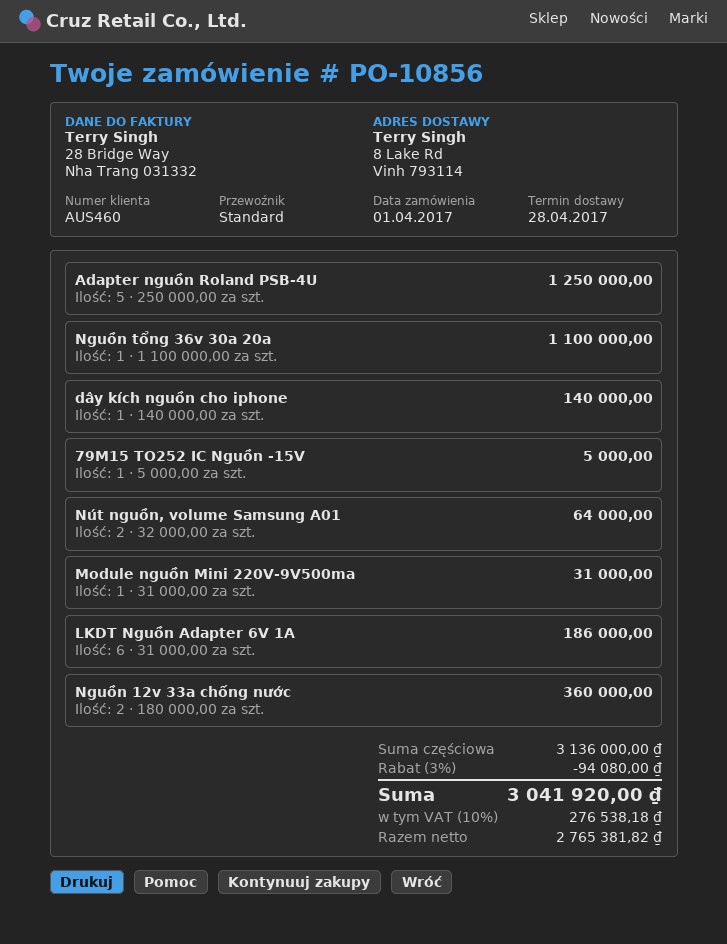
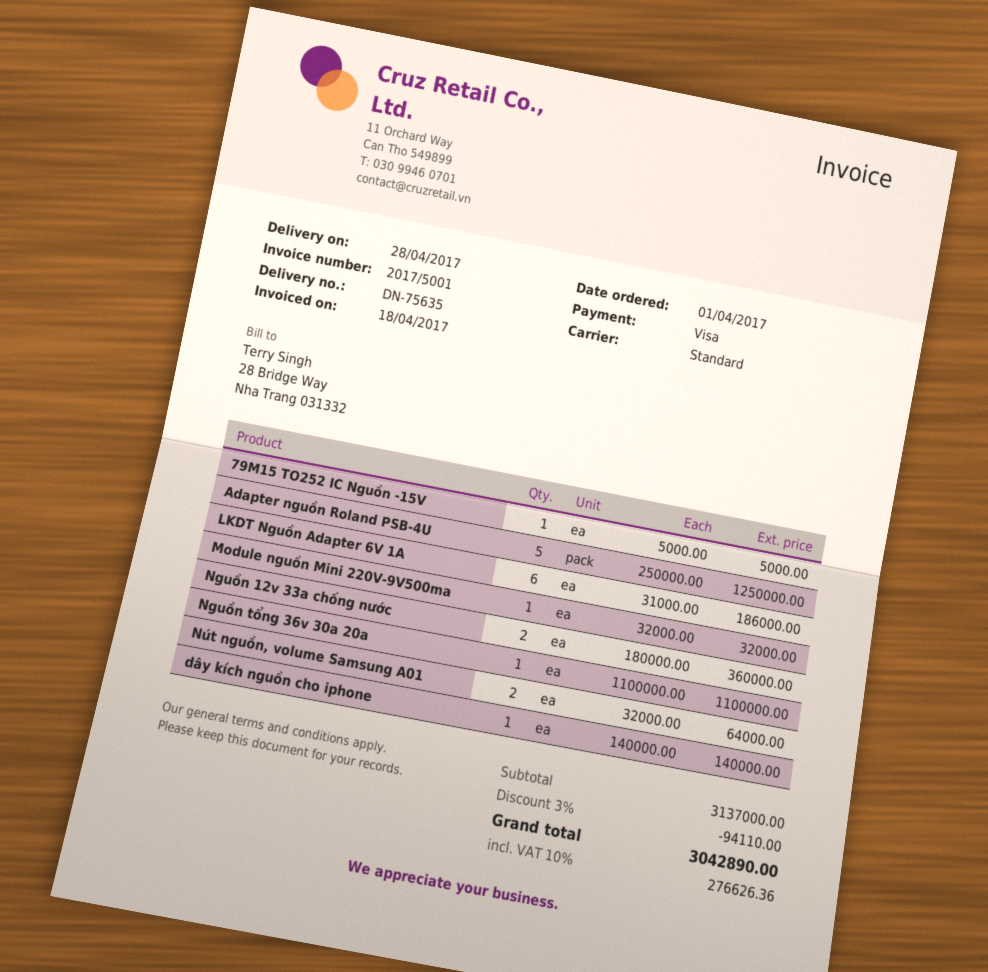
Module nguồn Mini 220V-9V500ma: 1 x 31000.00 = 31000.00 -> 1 x 32000.00 = 32000.00
subtotal: 3136000.00 -> 3137000.00
discount: 3% = 94080.00 -> 3% = 94110.00
tax: 10% = 276538.18 -> 10% = 276626.36
total: 3041920.00 -> 3042890.00

